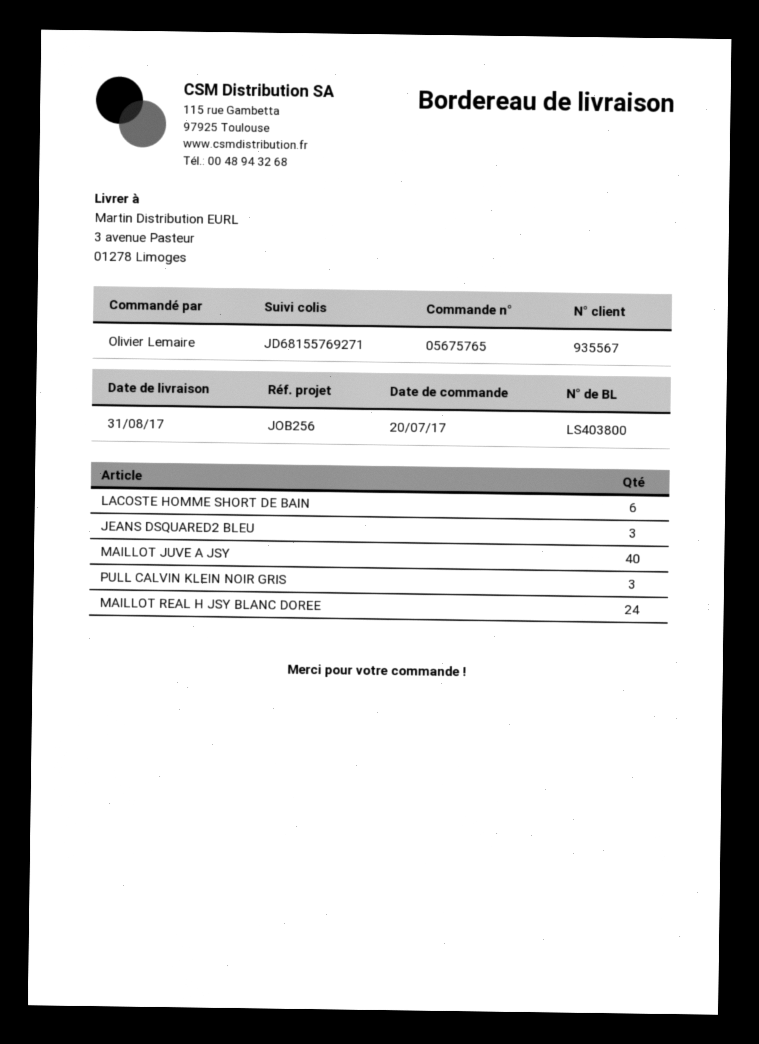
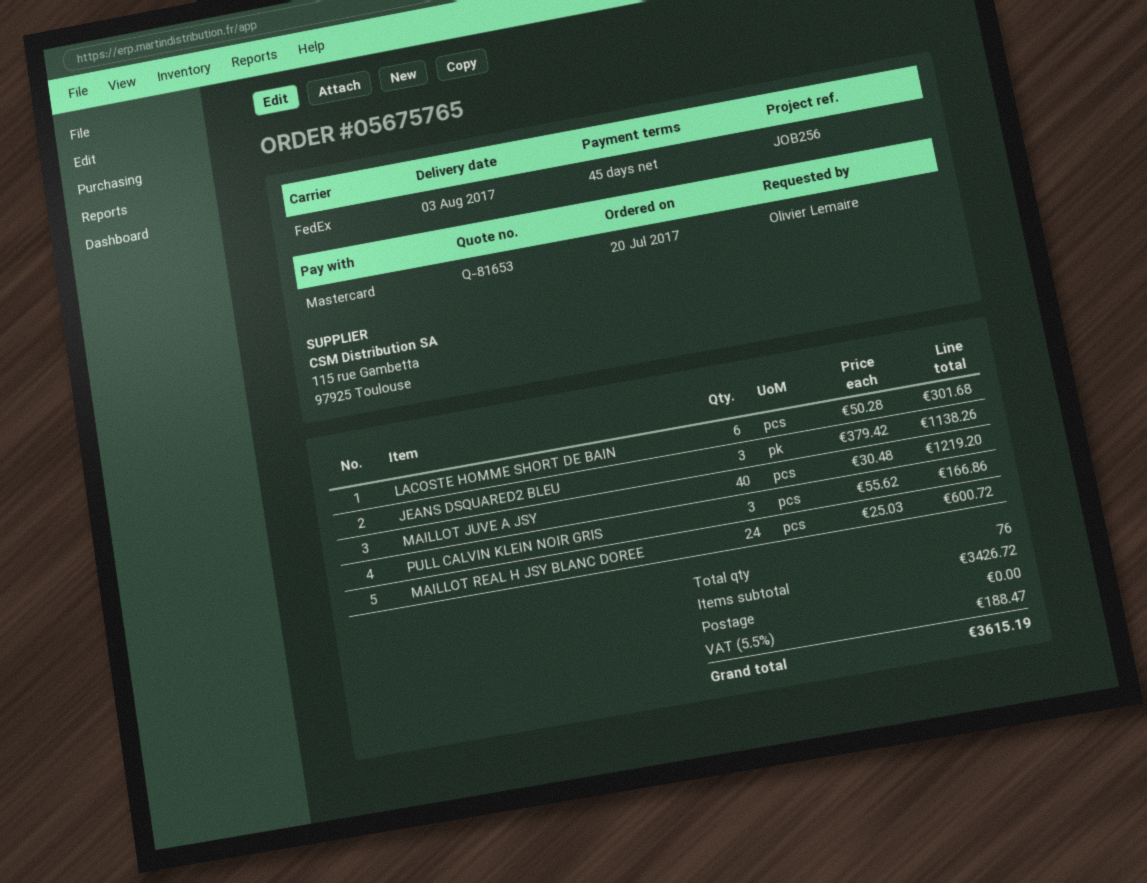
delivery date: 2017-08-31 -> 2017-08-03

